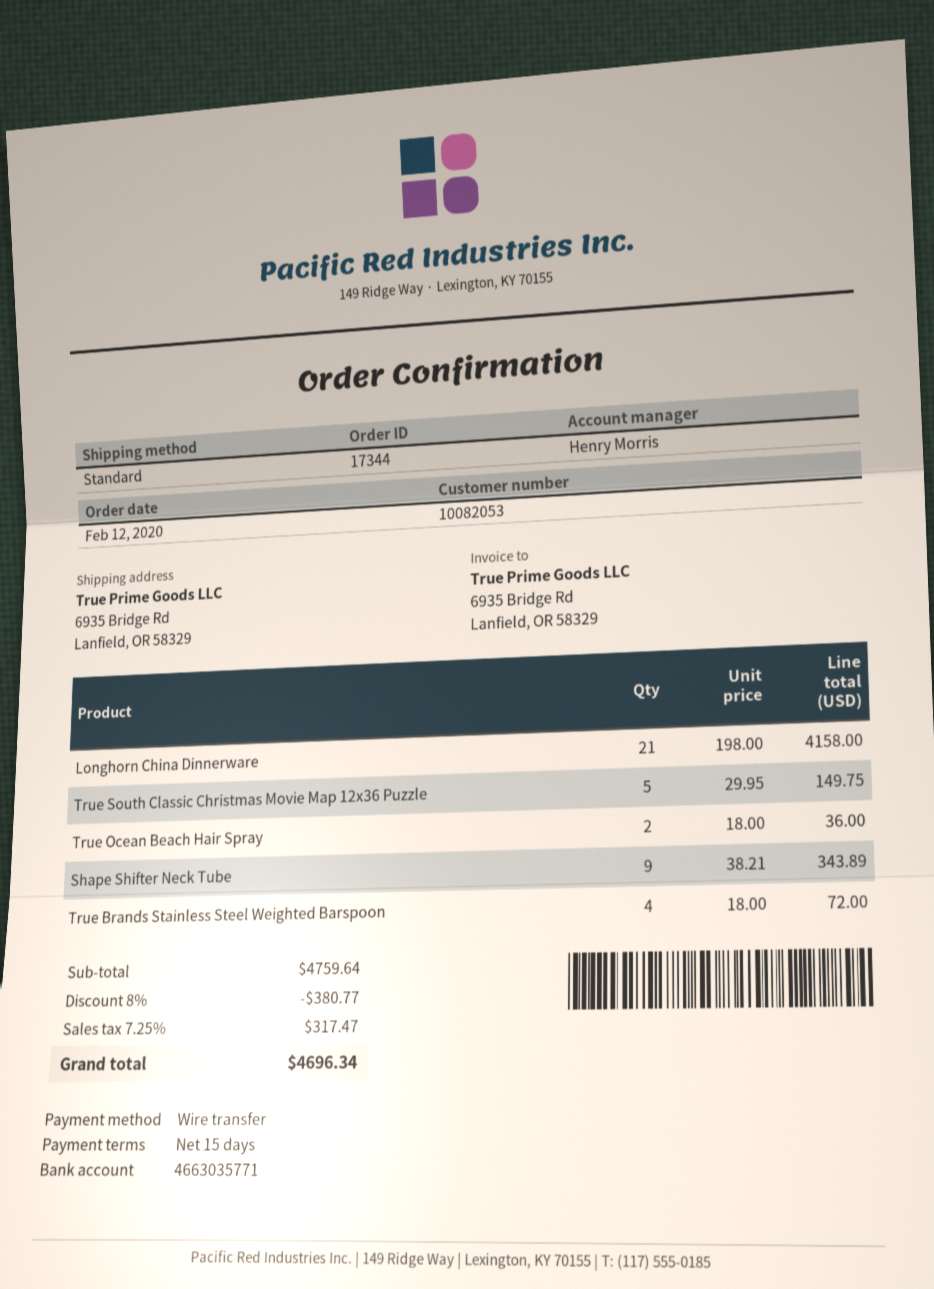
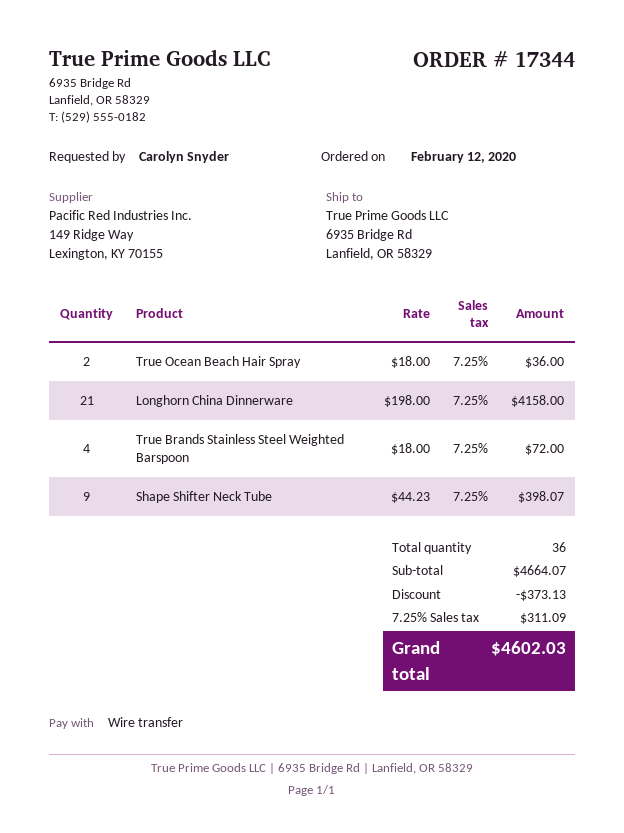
True South Classic Christmas Movie Map 12x36 Puzzle: 5 x 29.95 = 149.75 -> none
Shape Shifter Neck Tube: 9 x 38.21 = 343.89 -> 9 x 44.23 = 398.07
subtotal: 4759.64 -> 4664.07
discount: 380.77 -> 373.13
tax: 7.25% = 317.47 -> 7.25% = 311.09
total: 4696.34 -> 4602.03

